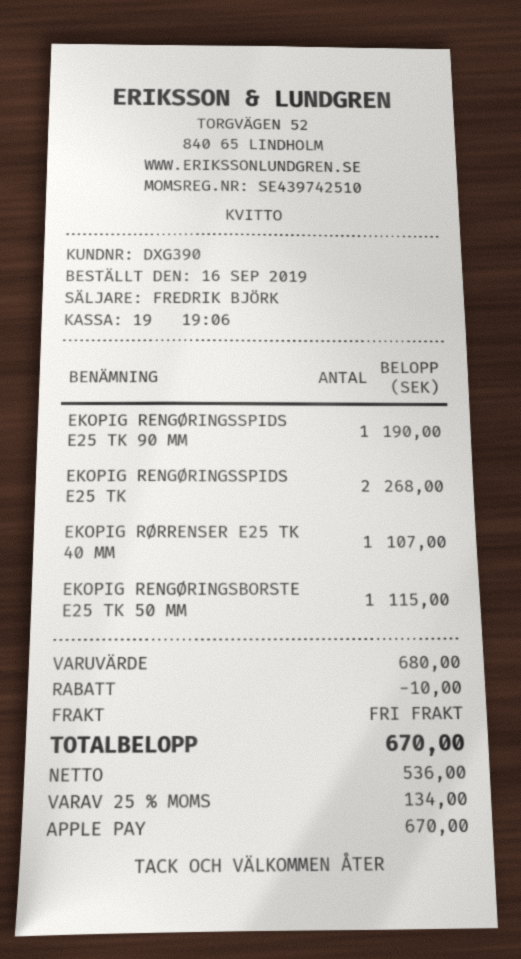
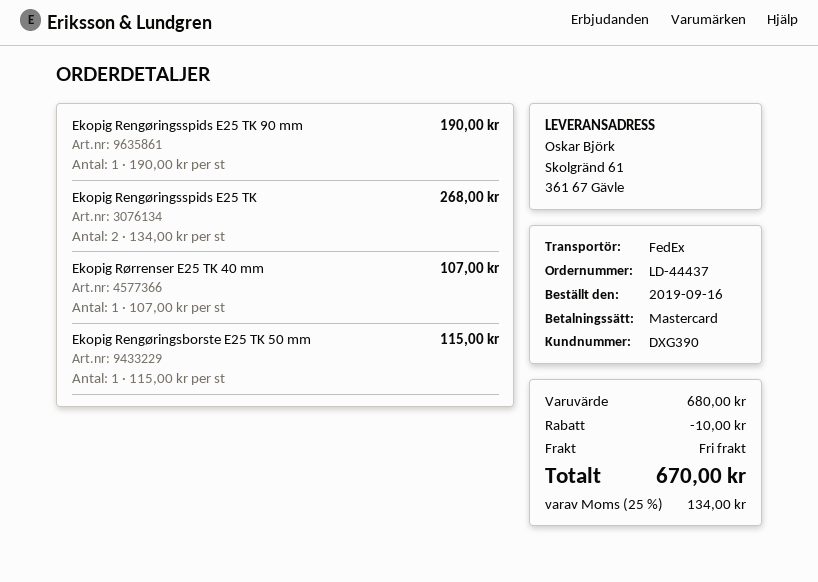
payment method: Apple Pay -> Mastercard

